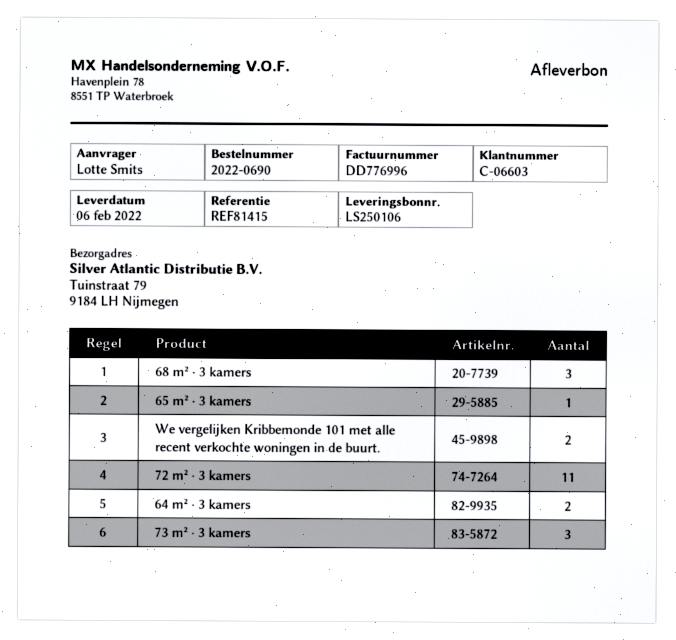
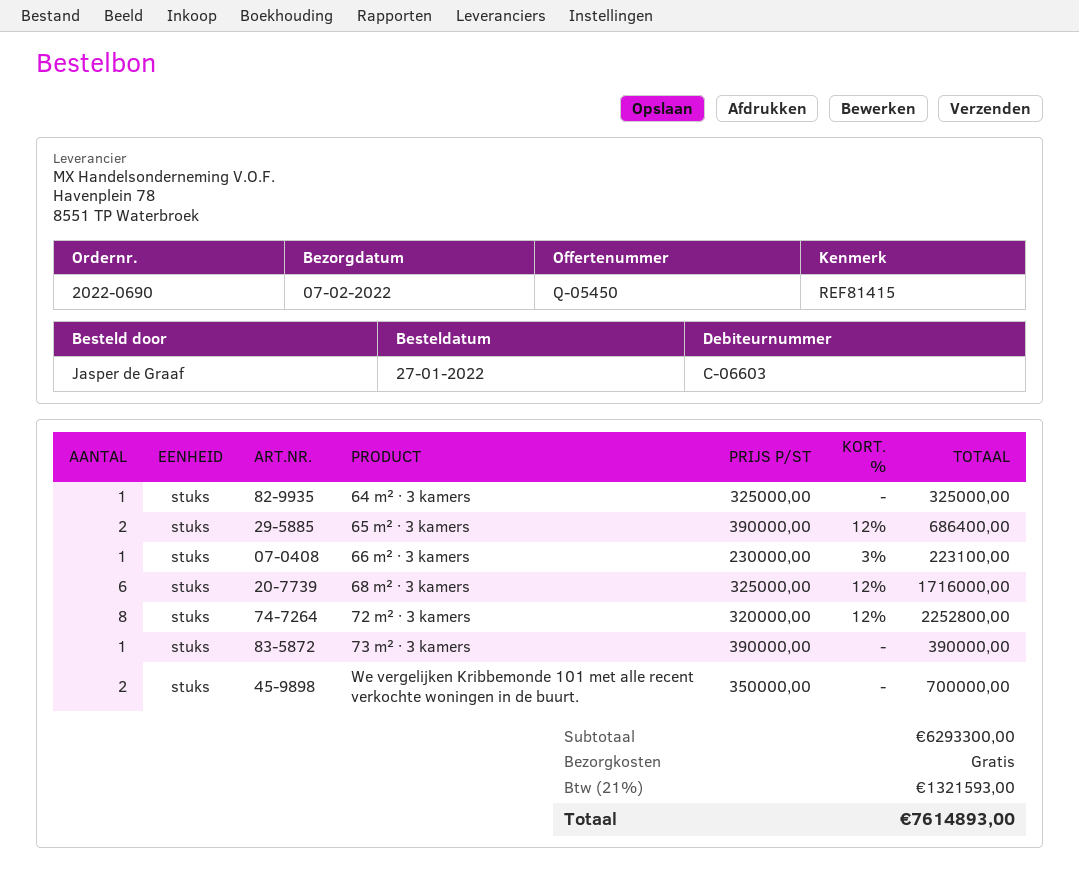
delivery date: 2022-02-06 -> 2022-02-07
ordered by: Lotte Smits -> Jasper de Graaf
68 m² · 3 kamers: 3 -> 6
65 m² · 3 kamers: 1 -> 2
72 m² · 3 kamers: 11 -> 8
64 m² · 3 kamers: 2 -> 1
73 m² · 3 kamers: 3 -> 1
66 m² · 3 kamers: none -> 1

